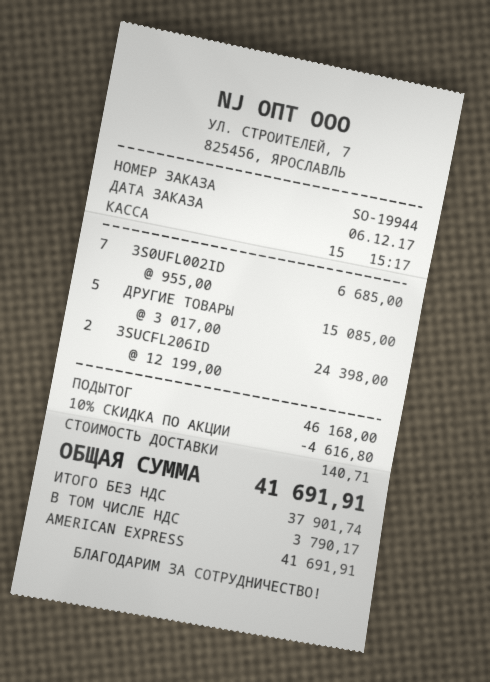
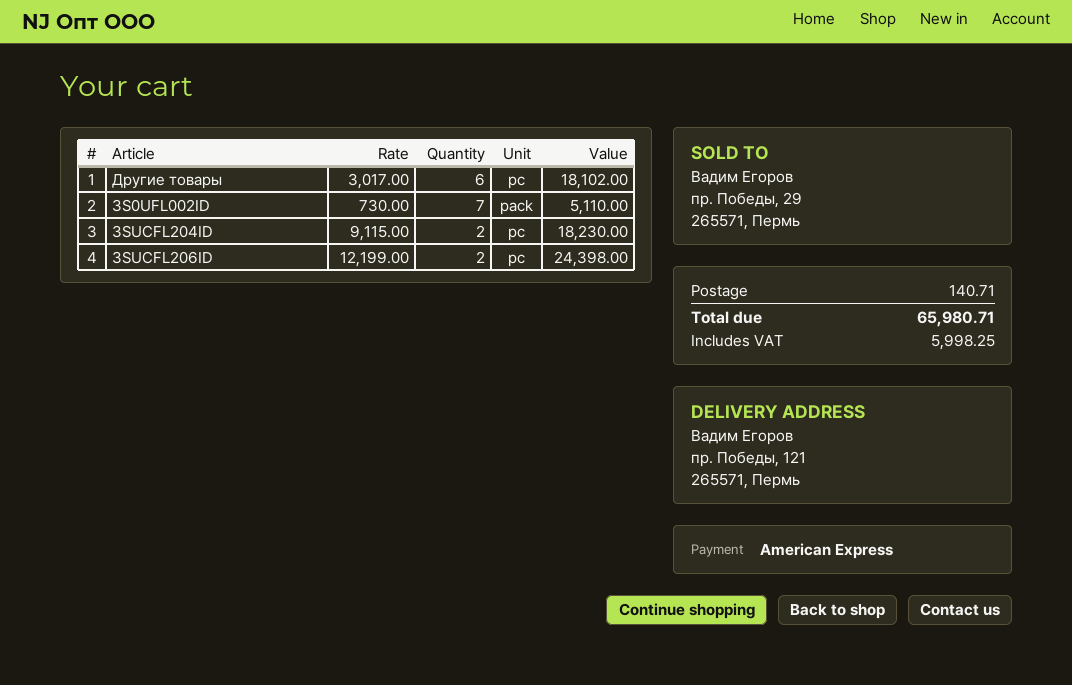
3S0UFL002ID: 7 x 955.00 = 6685.00 -> 7 x 730.00 = 5110.00
ДРУГИЕ ТОВАРЫ: 5 x 3017.00 = 15085.00 -> 6 x 3017.00 = 18102.00
3SUCFL204ID: none -> 2 x 9115.00 = 18230.00
discount: 10% = 4616.80 -> none
tax: 3790.17 -> 5998.25
total: 41691.91 -> 65980.71

